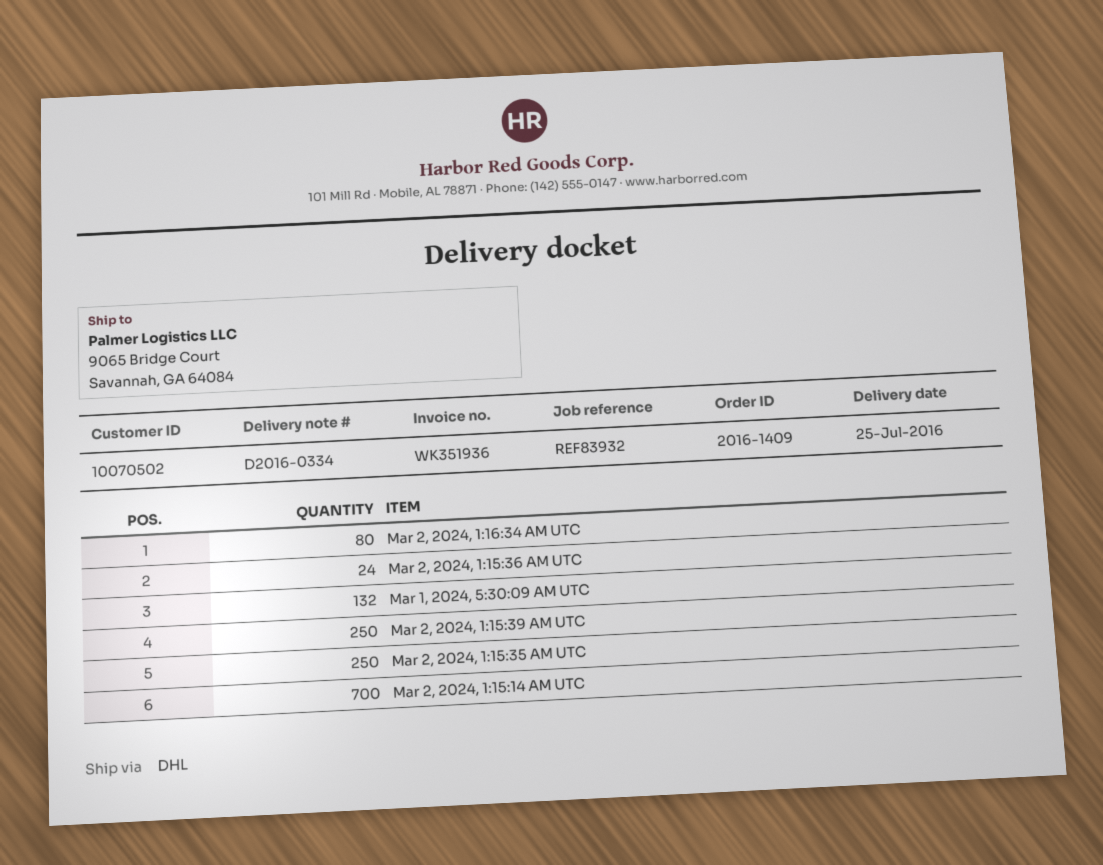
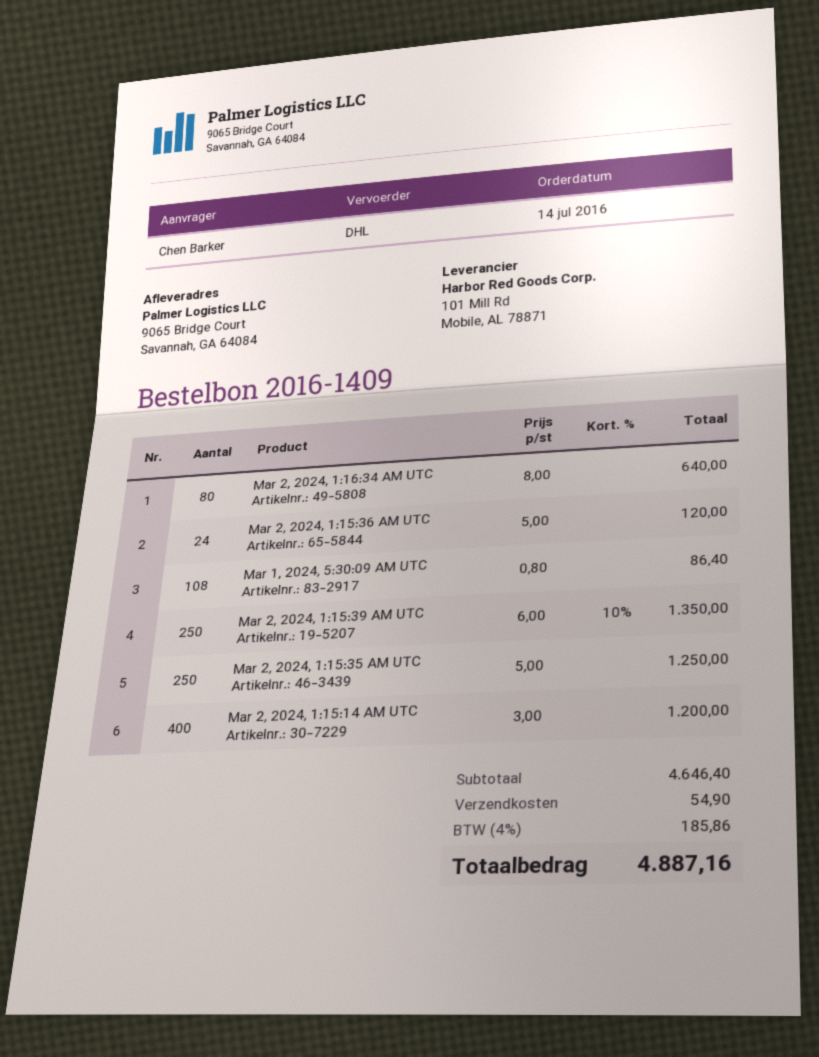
Mar 1, 2024, 5:30:09 AM UTC: 132 -> 108
Mar 2, 2024, 1:15:14 AM UTC: 700 -> 400

